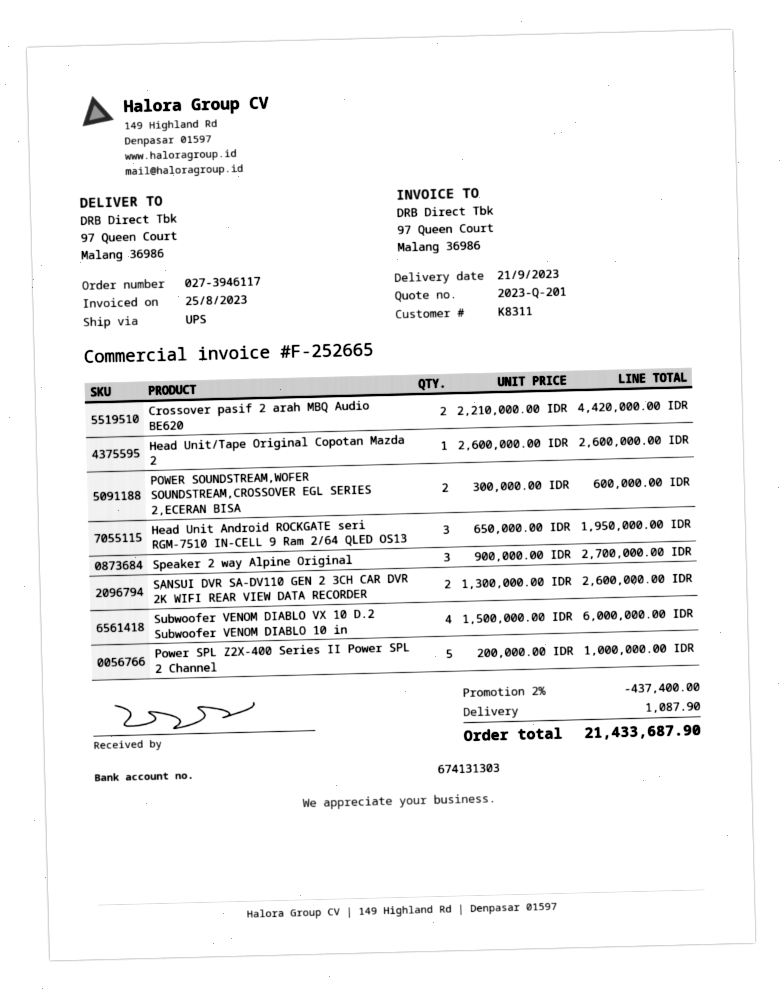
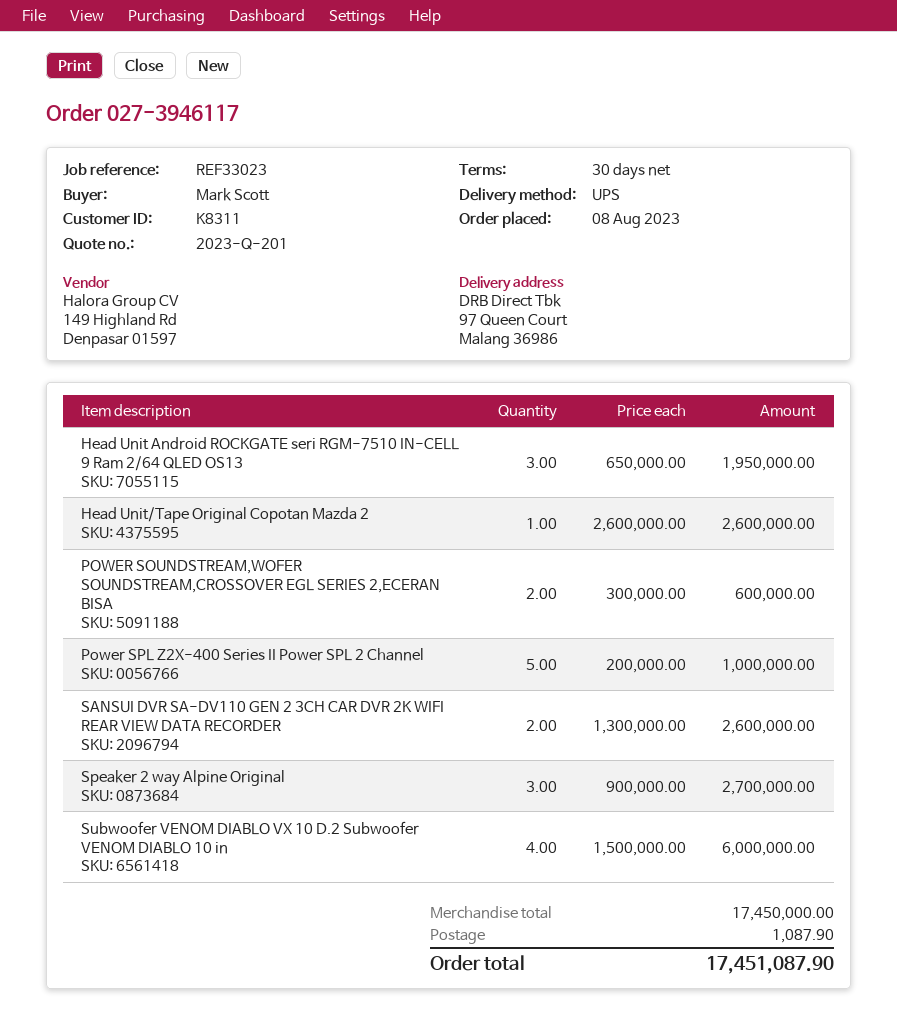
Crossover pasif 2 arah MBQ Audio BE620: 2 x 2210000.00 = 4420000.00 -> none
discount: 2% = 437400.00 -> none
total: 21433687.90 -> 17451087.90

